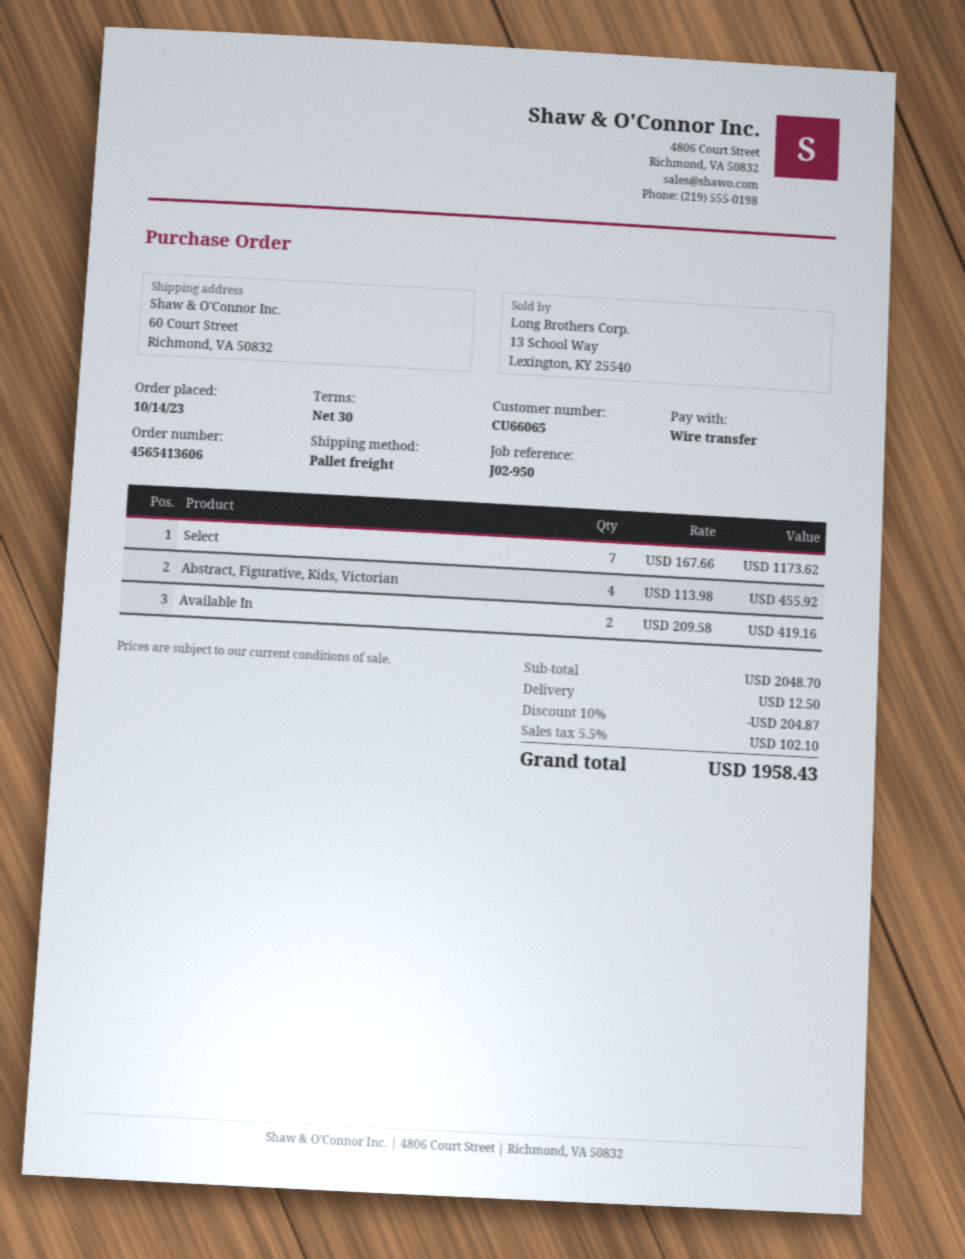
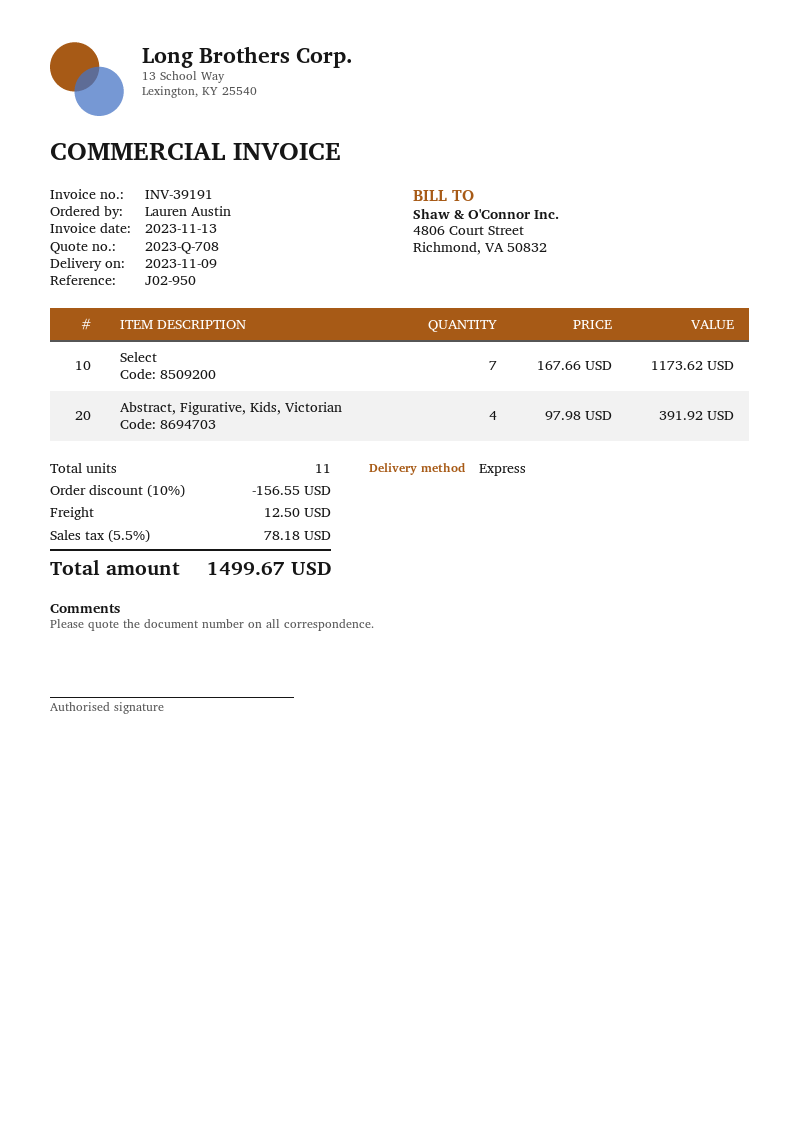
shipping method: pallet freight -> express
Abstract, Figurative, Kids, Victorian: 4 x 113.98 = 455.92 -> 4 x 97.98 = 391.92
Available In: 2 x 209.58 = 419.16 -> none
discount: 10% = 204.87 -> 10% = 156.55
tax: 5.5% = 102.10 -> 5.5% = 78.18
total: 1958.43 -> 1499.67

